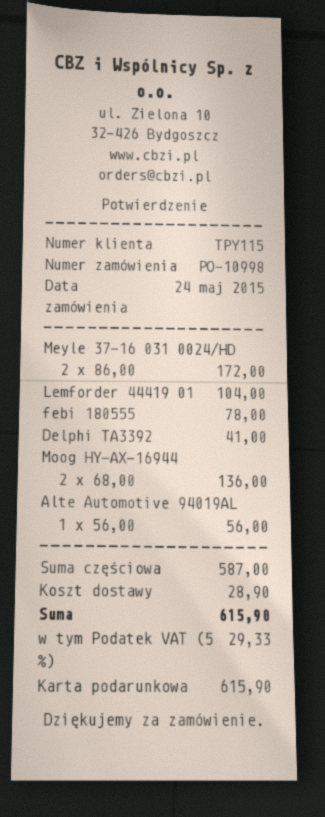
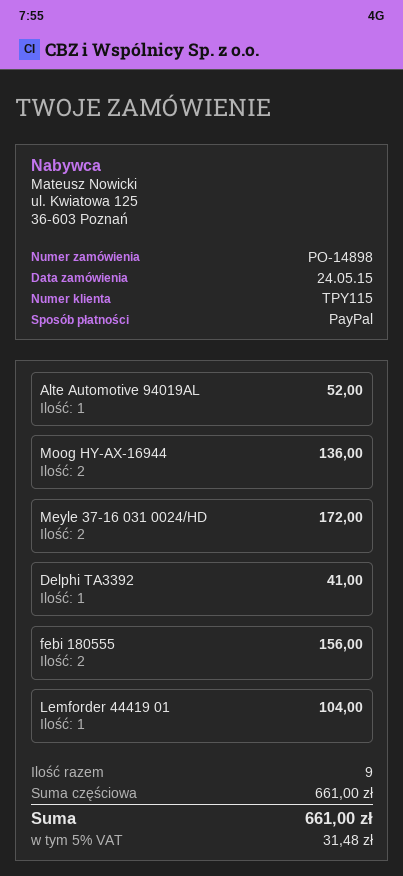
order number: PO-10998 -> PO-14898
payment method: gift card -> PayPal
febi 180555: 1 for 78.00 -> 2 for 156.00
Alte Automotive 94019AL: 1 for 56.00 -> 1 for 52.00
subtotal: 587.00 -> 661.00
shipping: 28.90 -> none
tax: 5% = 29.33 -> 5% = 31.48
total: 615.90 -> 661.00

